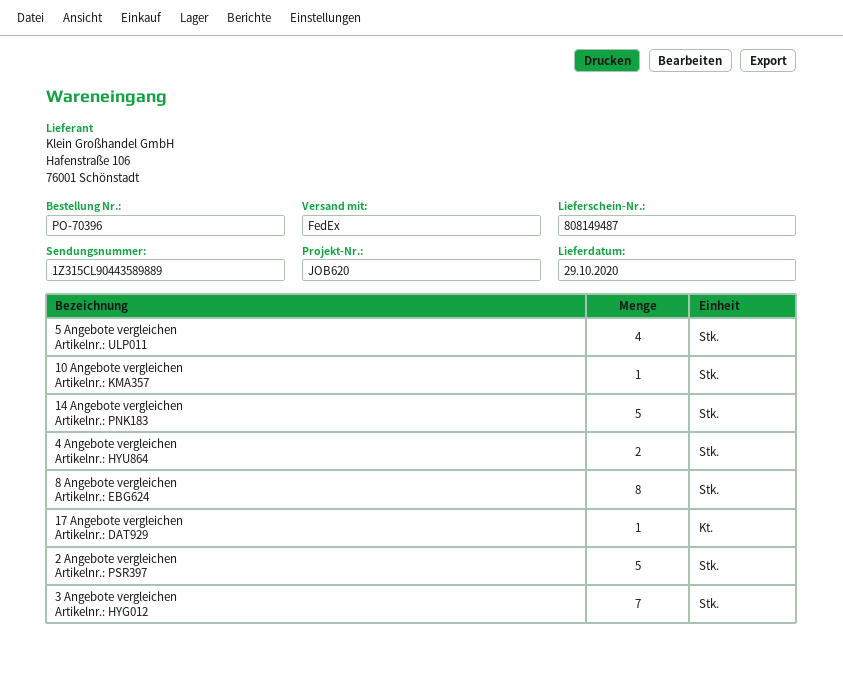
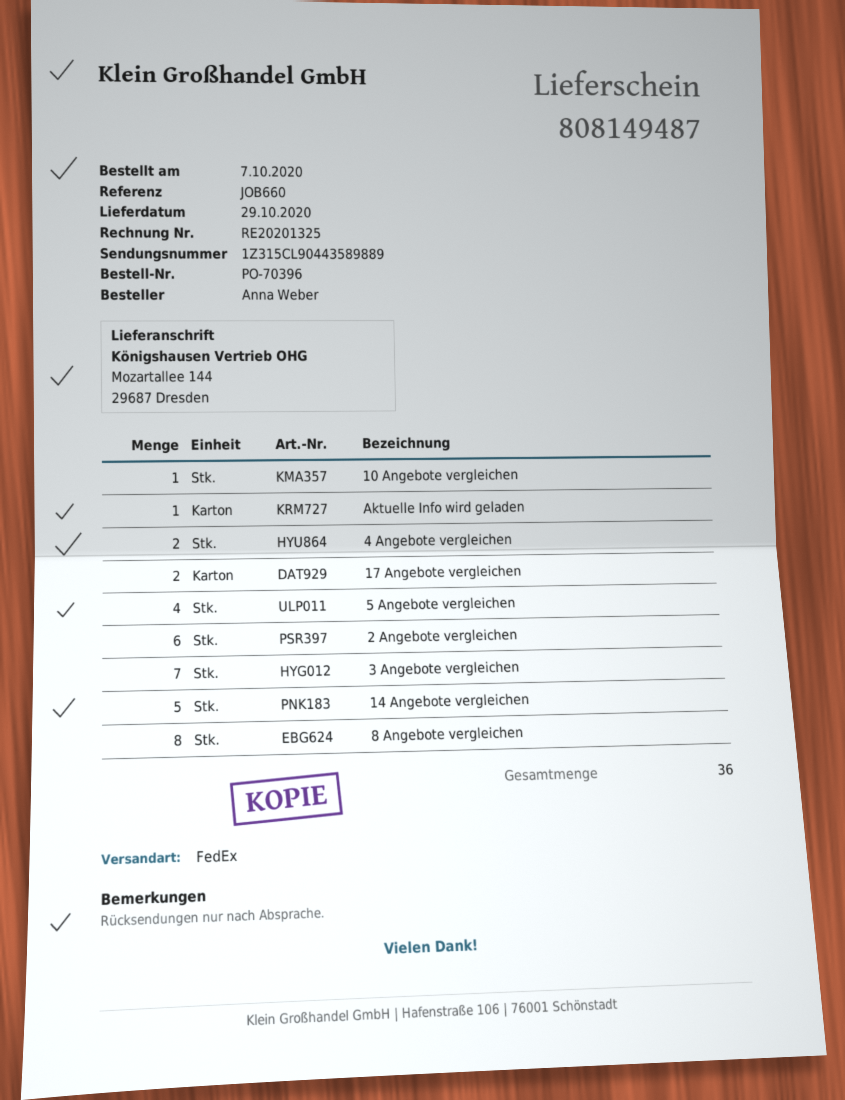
reference: JOB620 -> JOB660
17 Angebote vergleichen: 1 -> 2
2 Angebote vergleichen: 5 -> 6
Aktuelle Info wird geladen: none -> 1

